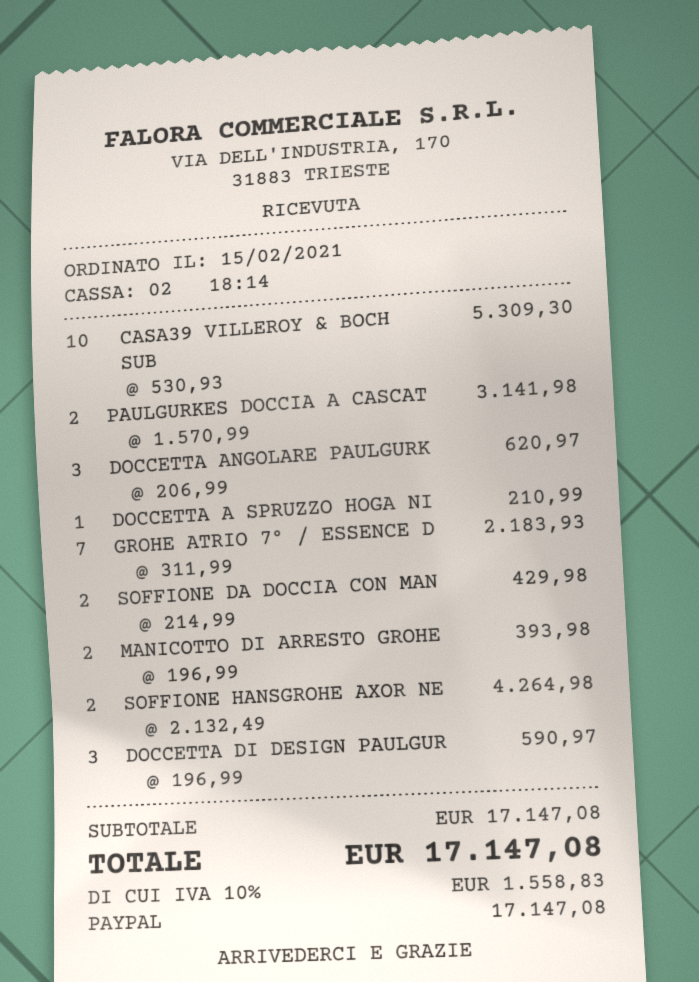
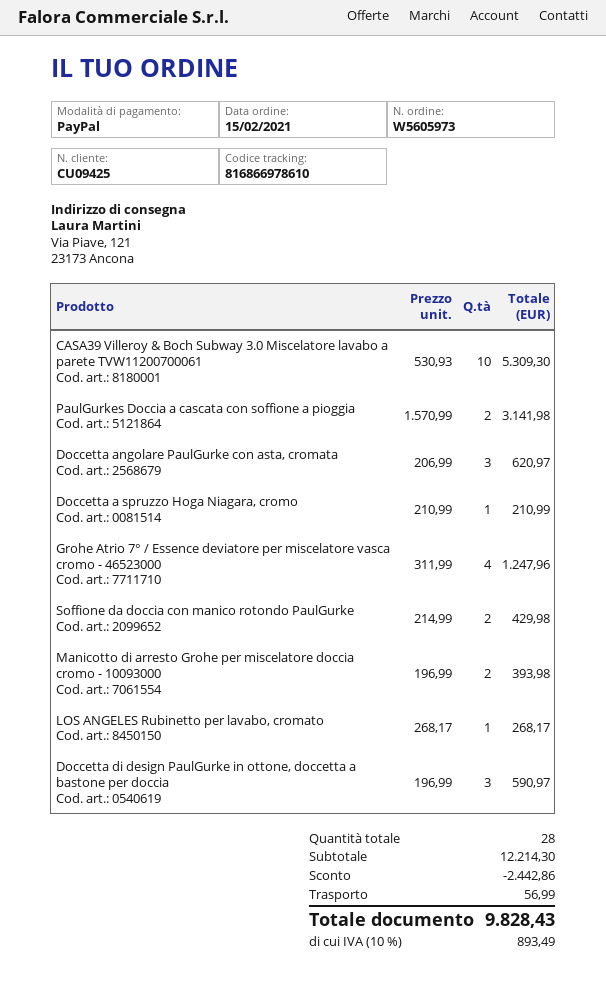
GROHE ATRIO 7° / ESSENCE D: 7 x 311.99 = 2183.93 -> 4 x 311.99 = 1247.96
SOFFIONE HANSGROHE AXOR NE: 2 x 2132.49 = 4264.98 -> none
LOS ANGELES Rubinetto per lavabo, cromato: none -> 1 x 268.17 = 268.17
subtotal: 17147.08 -> 12214.30
discount: none -> 2442.86
shipping: none -> 56.99
tax: 10% = 1558.83 -> 10% = 893.49
total: 17147.08 -> 9828.43

